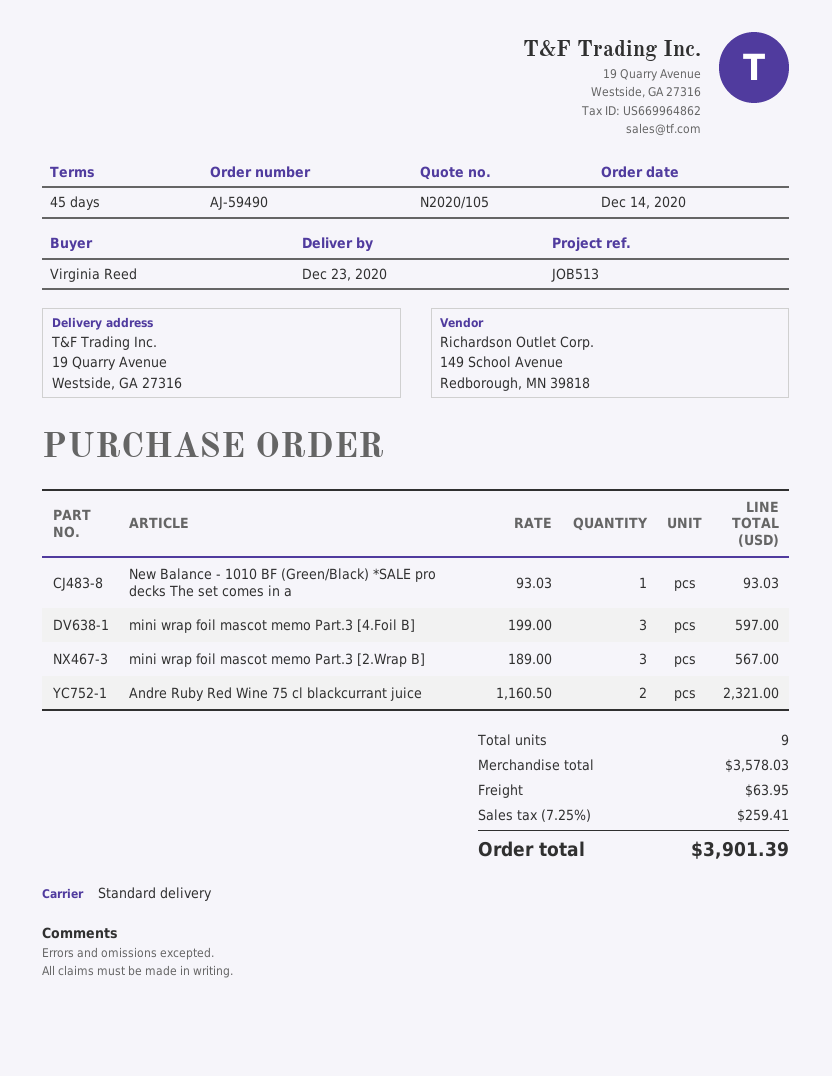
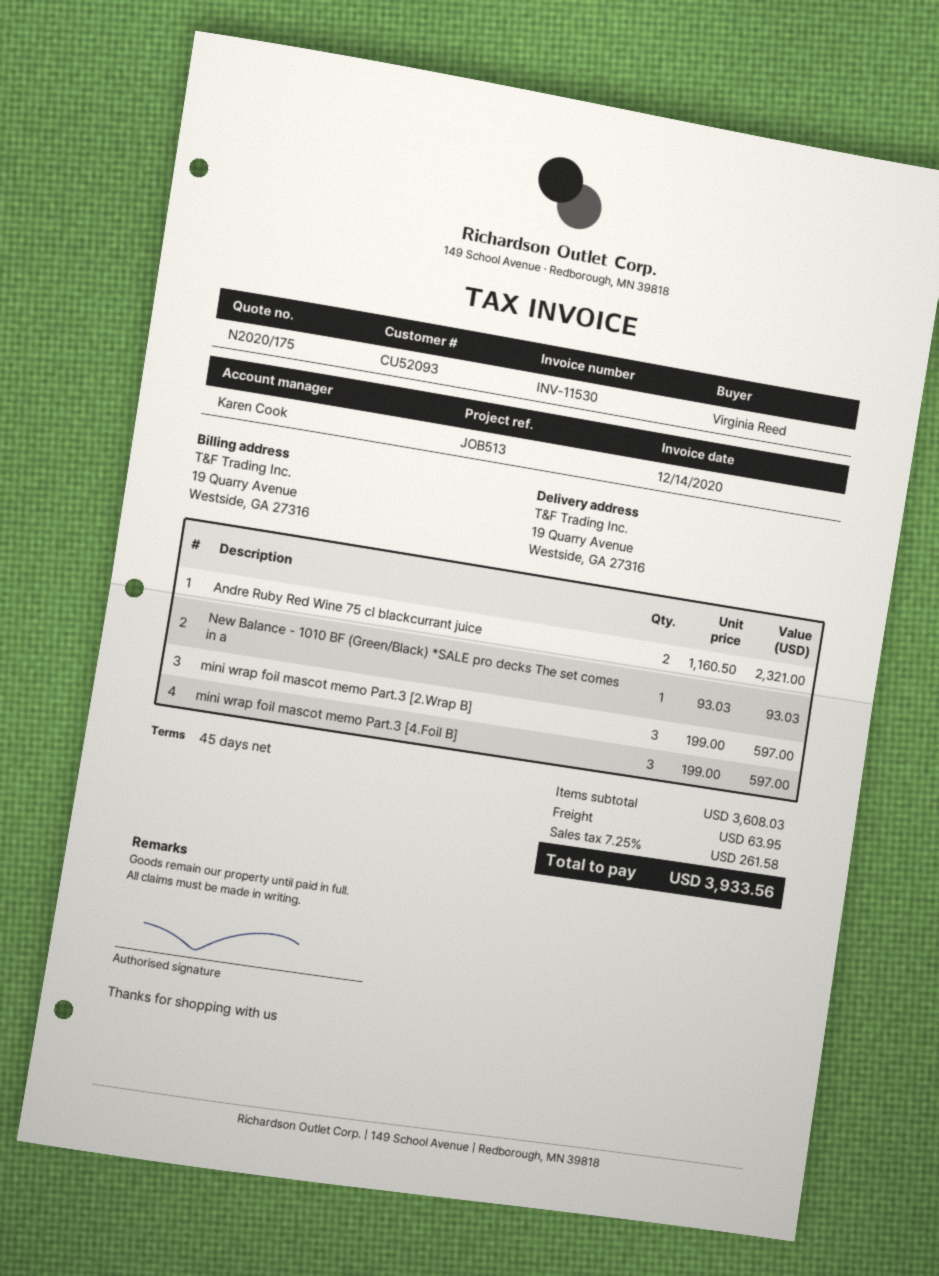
quote number: N2020/105 -> N2020/175
mini wrap foil mascot memo Part.3 [2.Wrap B]: 3 x 189.00 = 567.00 -> 3 x 199.00 = 597.00
subtotal: 3578.03 -> 3608.03
tax: 7.25% = 259.41 -> 7.25% = 261.58
total: 3901.39 -> 3933.56

